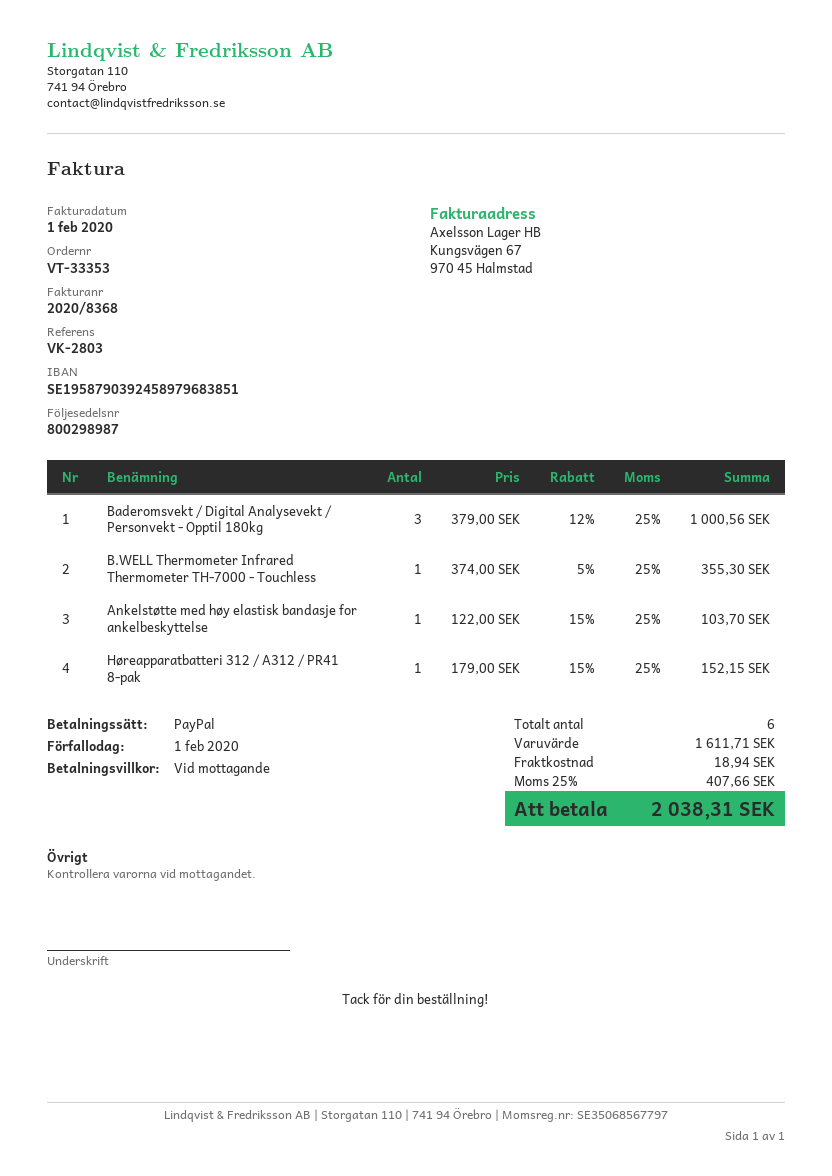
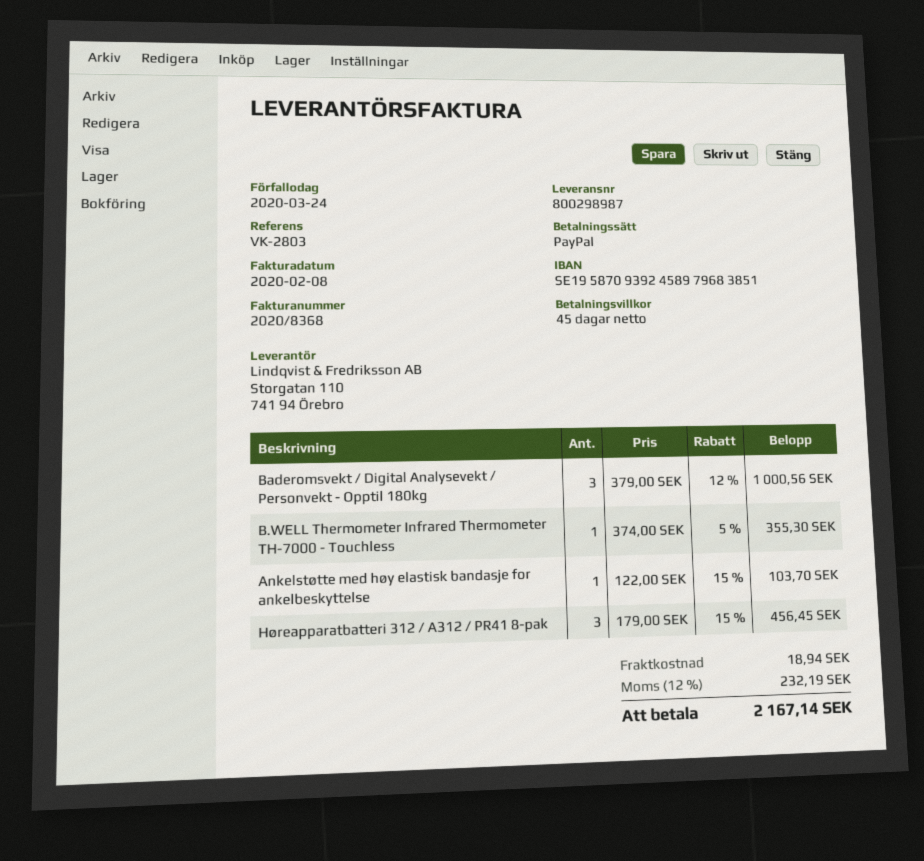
invoice date: 2020-02-01 -> 2020-02-08
payment terms: on receipt -> 45 days
due date: 2020-02-01 -> 2020-03-24
bank account: SE1958790392458979683851 -> SE1958709392458979683851
Høreapparatbatteri 312 / A312 / PR41 8-pak: 1 x 179.00 - 15% = 152.15 -> 3 x 179.00 - 15% = 456.45
tax: 25% = 407.66 -> 12% = 232.19
total: 2038.31 -> 2167.14

